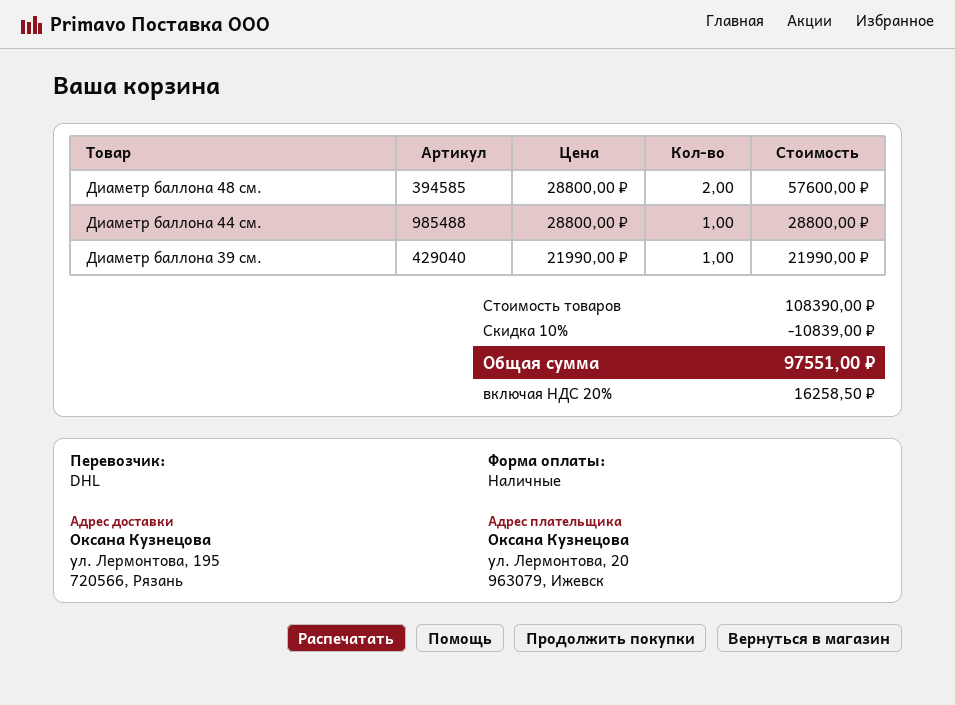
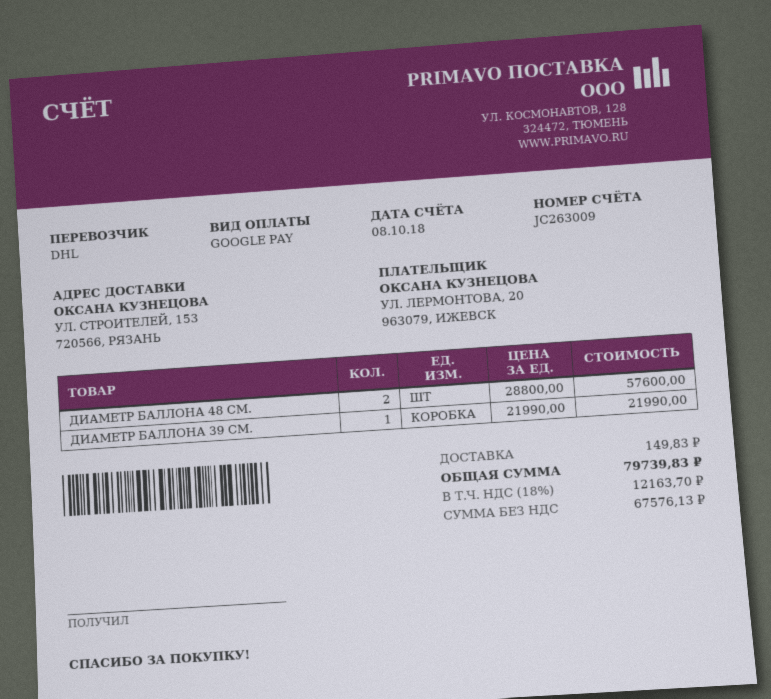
payment method: cash -> Google Pay
ship to: ул. Лермонтова, 195, 720566, Рязань -> УЛ. СТРОИТЕЛЕЙ, 153, 720566, РЯЗАНЬ
Диаметр баллона 44 см.: 1 x 28800.00 = 28800.00 -> none
discount: 10% = 10839.00 -> none
shipping: none -> 149.83
tax: 20% = 16258.50 -> 18% = 12163.70
total: 97551.00 -> 79739.83

